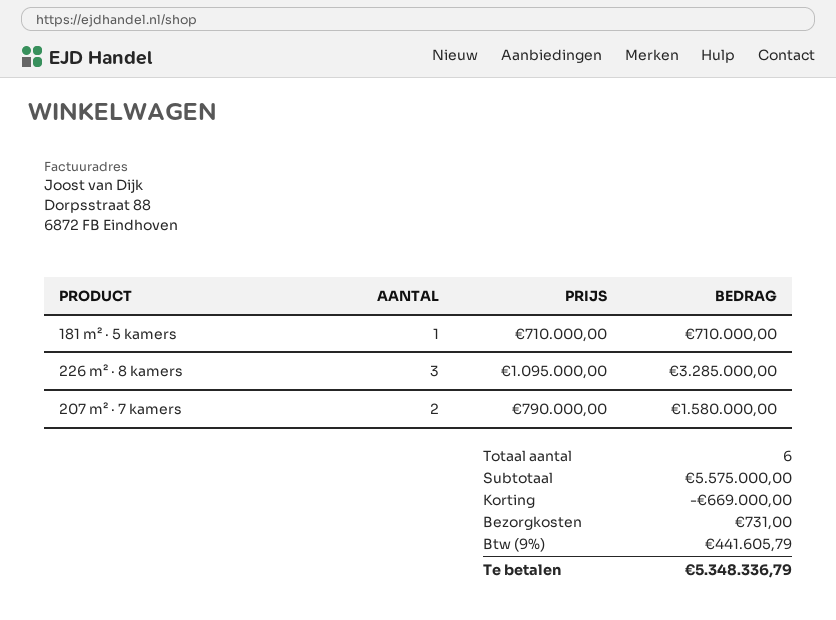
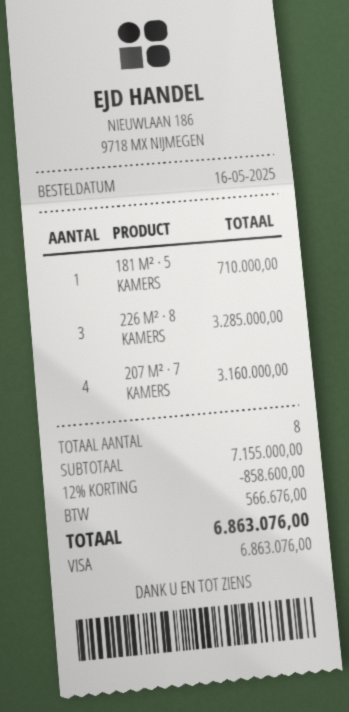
207 m² · 7 kamers: 2 for 1580000.00 -> 4 for 3160000.00
total quantity: 6 -> 8
subtotal: 5575000.00 -> 7155000.00
discount: 669000.00 -> 858600.00
shipping: 731.00 -> none
tax: 441605.79 -> 566676.00
total: 5348336.79 -> 6863076.00

